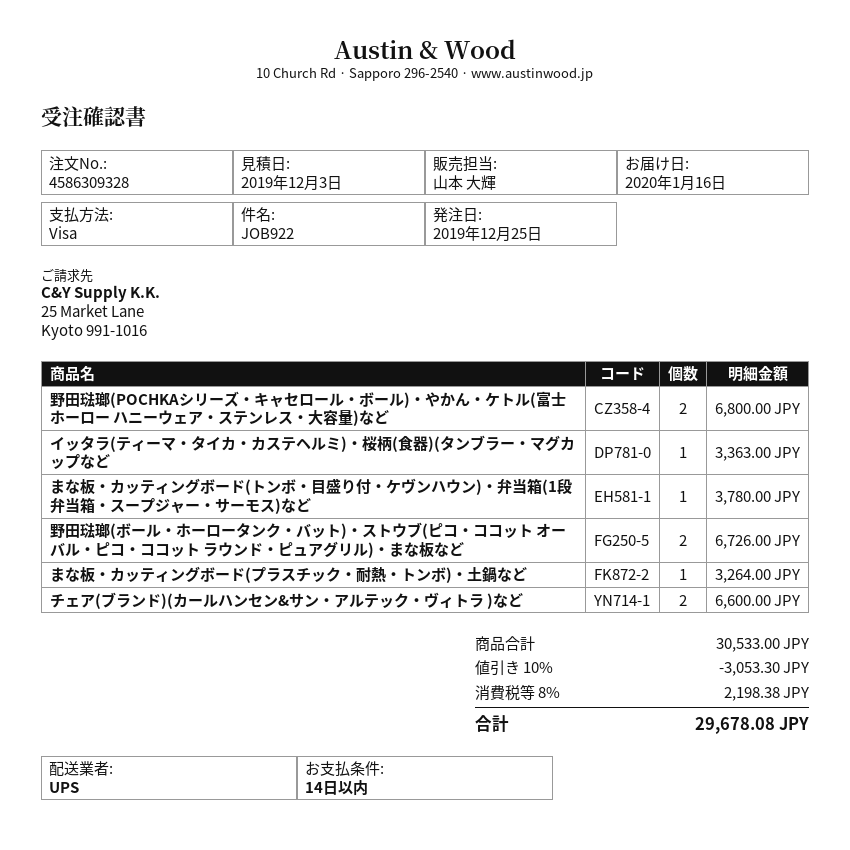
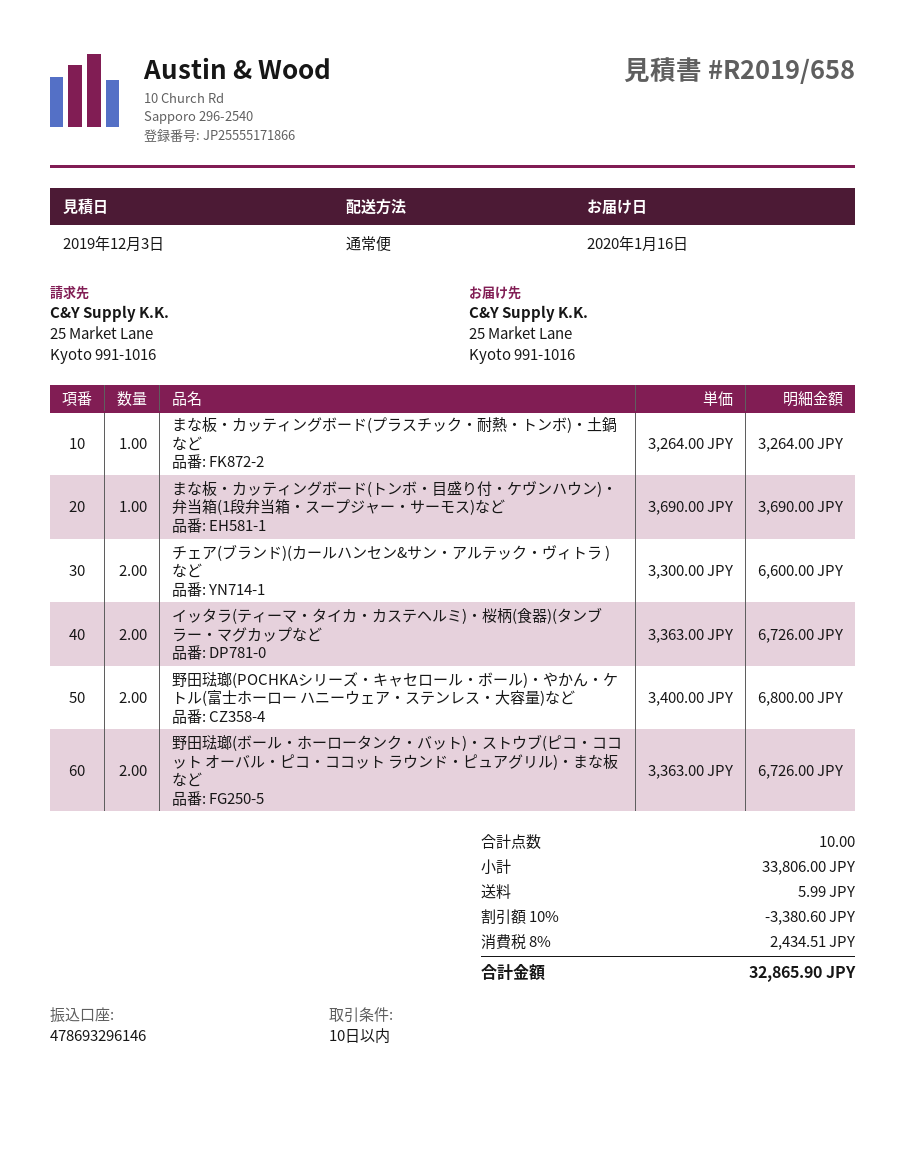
payment terms: 14 days -> 10 days
shipping method: UPS -> standard
イッタラ(ティーマ・タイカ・カステヘルミ)・桜柄(食器)(タンブラー・マグカップなど: 1 for 3363.00 -> 2 for 6726.00
まな板・カッティングボード(トンボ・目盛り付・ケヴンハウン)・弁当箱(1段弁当箱・スープジャー・サーモス)など: 1 for 3780.00 -> 1 for 3690.00
subtotal: 30533.00 -> 33806.00
discount: 10% = 3053.30 -> 10% = 3380.60
shipping: none -> 5.99
tax: 8% = 2198.38 -> 8% = 2434.51
total: 29678.08 -> 32865.90

